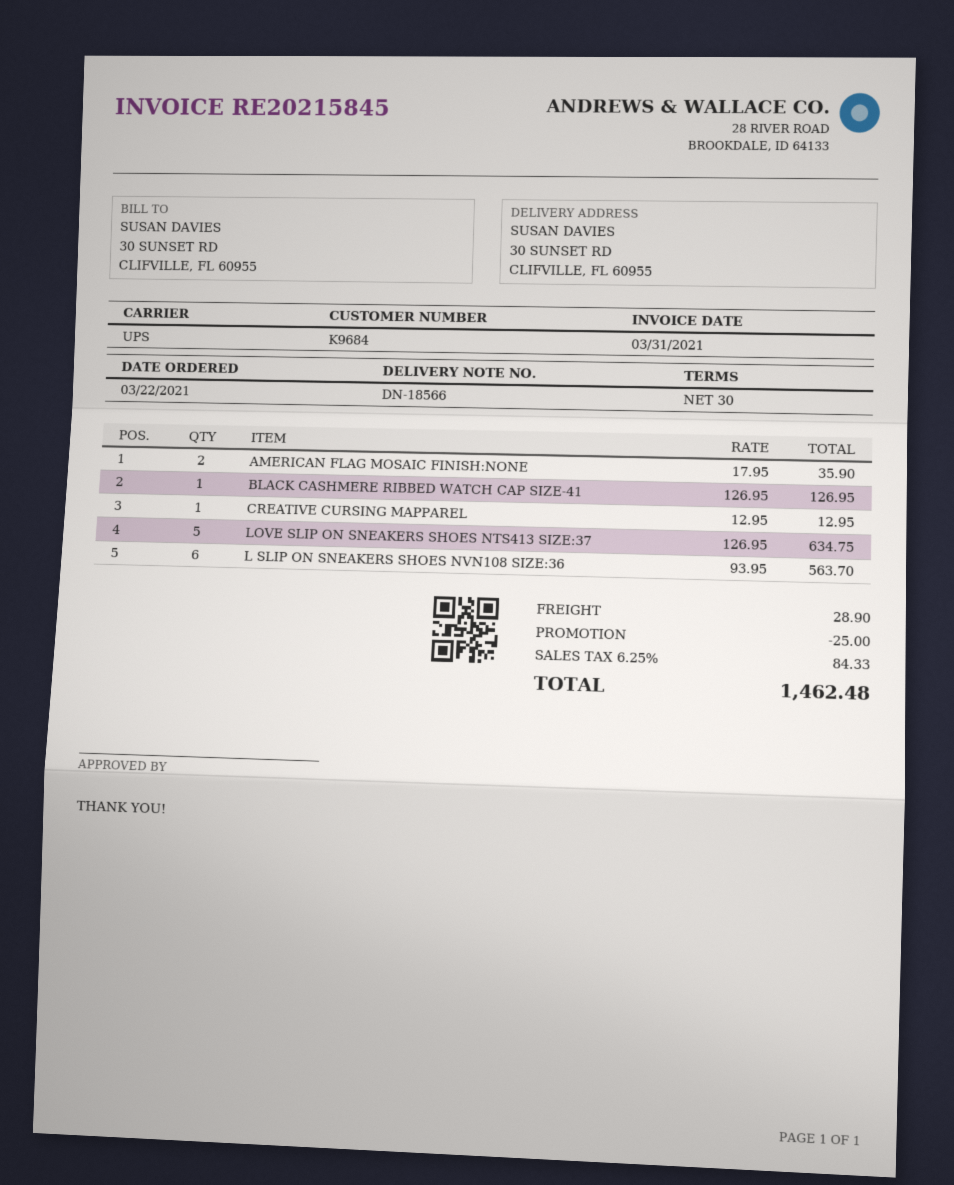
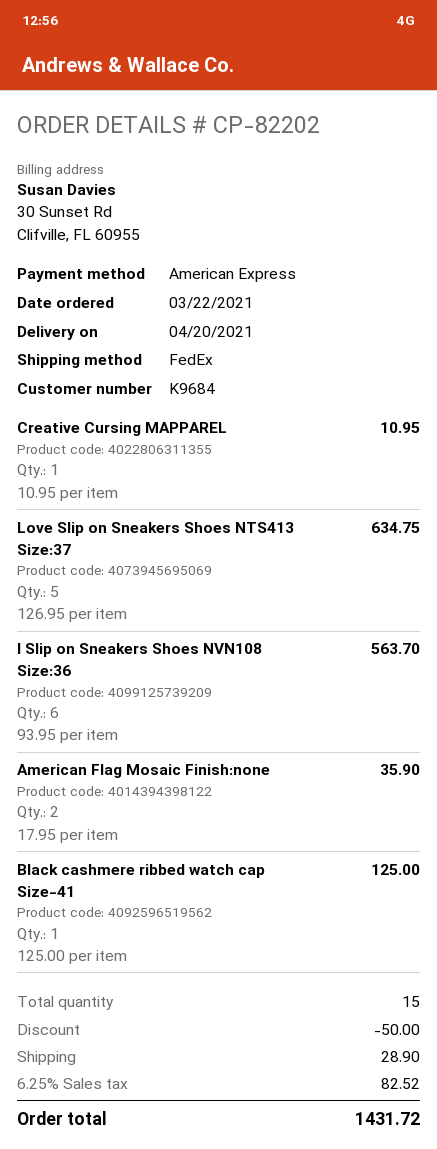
shipping method: UPS -> FedEx
BLACK CASHMERE RIBBED WATCH CAP SIZE-41: 1 x 126.95 = 126.95 -> 1 x 125.00 = 125.00
CREATIVE CURSING MAPPAREL: 1 x 12.95 = 12.95 -> 1 x 10.95 = 10.95
discount: 25.00 -> 50.00
tax: 6.25% = 84.33 -> 6.25% = 82.52
total: 1462.48 -> 1431.72

